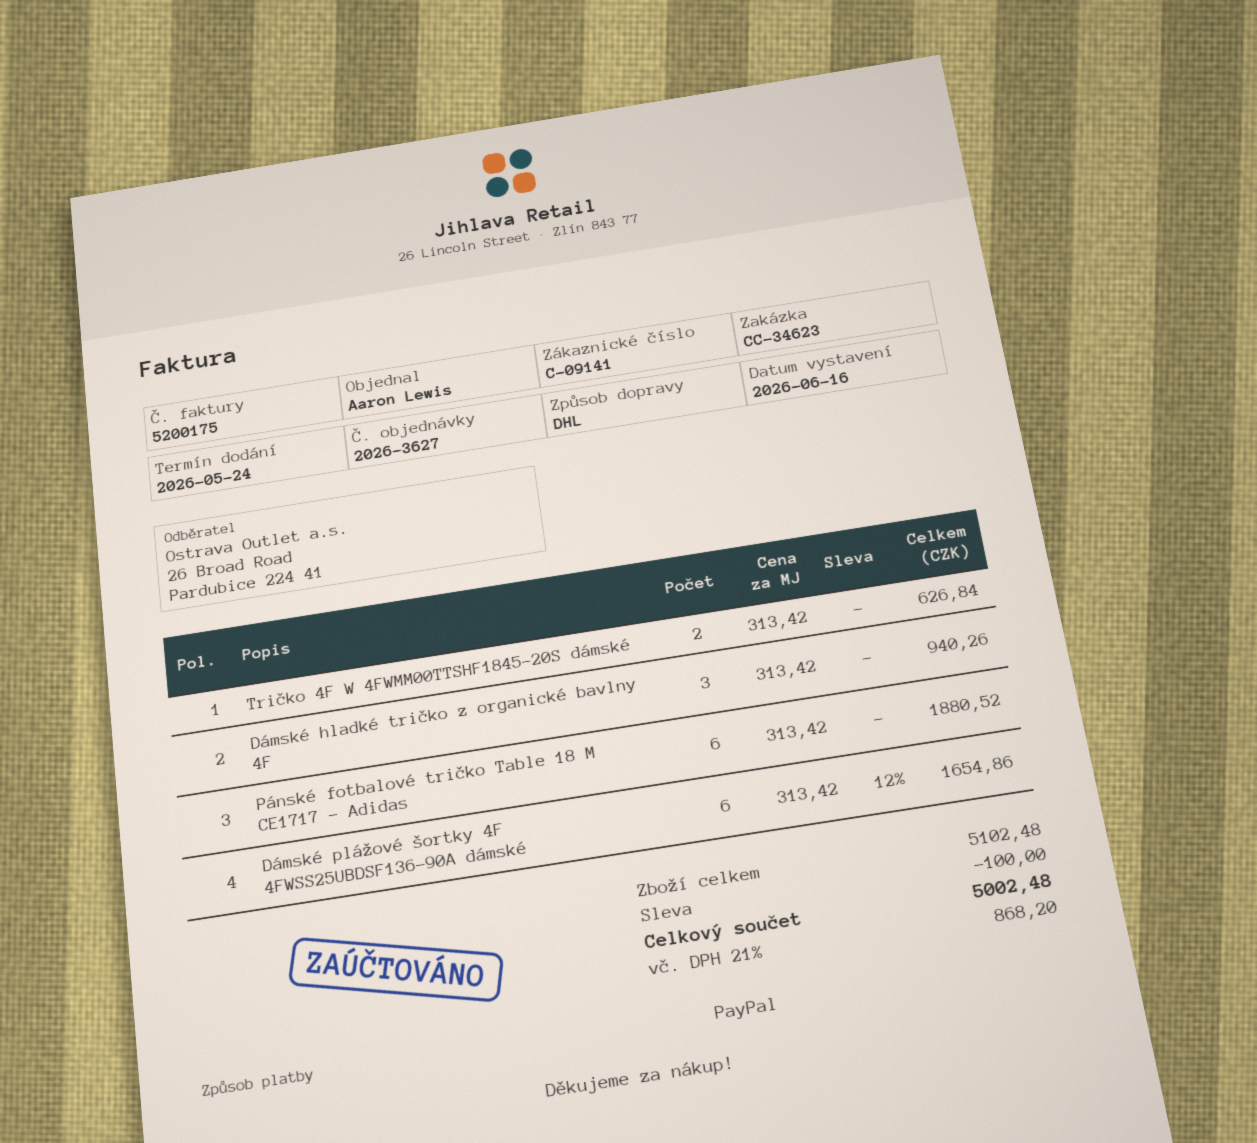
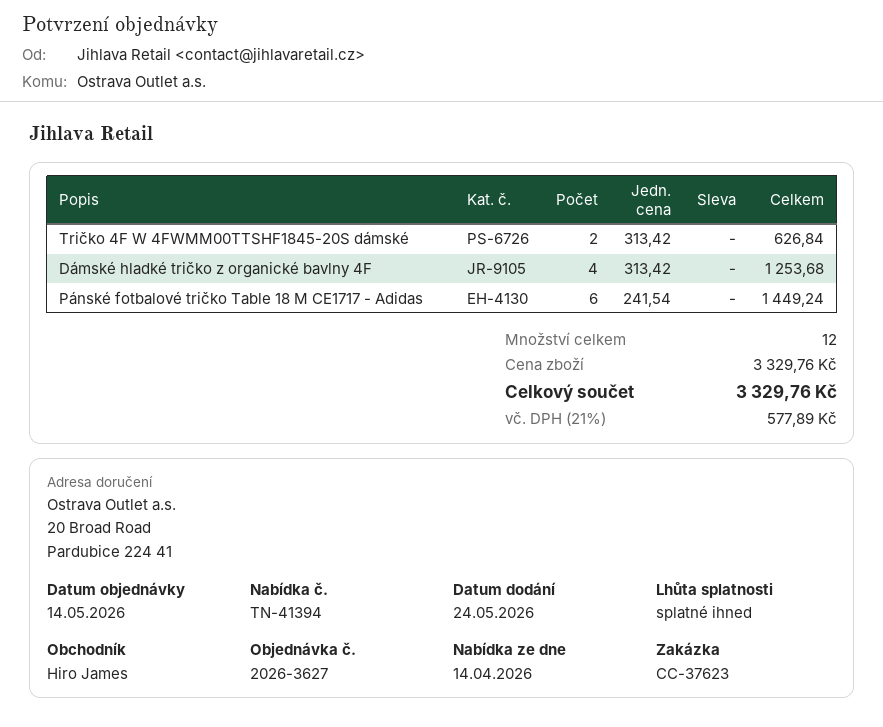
reference: CC-34623 -> CC-37623
Dámské hladké tričko z organické bavlny 4F: 3 x 313.42 = 940.26 -> 4 x 313.42 = 1253.68
Pánské fotbalové tričko Table 18 M CE1717 - Adidas: 6 x 313.42 = 1880.52 -> 6 x 241.54 = 1449.24
Dámské plážové šortky 4F 4FWSS25UBDSF136-90A dámské: 6 x 313.42 - 12% = 1654.86 -> none
subtotal: 5102.48 -> 3329.76
discount: 100.00 -> none
tax: 21% = 868.20 -> 21% = 577.89
total: 5002.48 -> 3329.76

